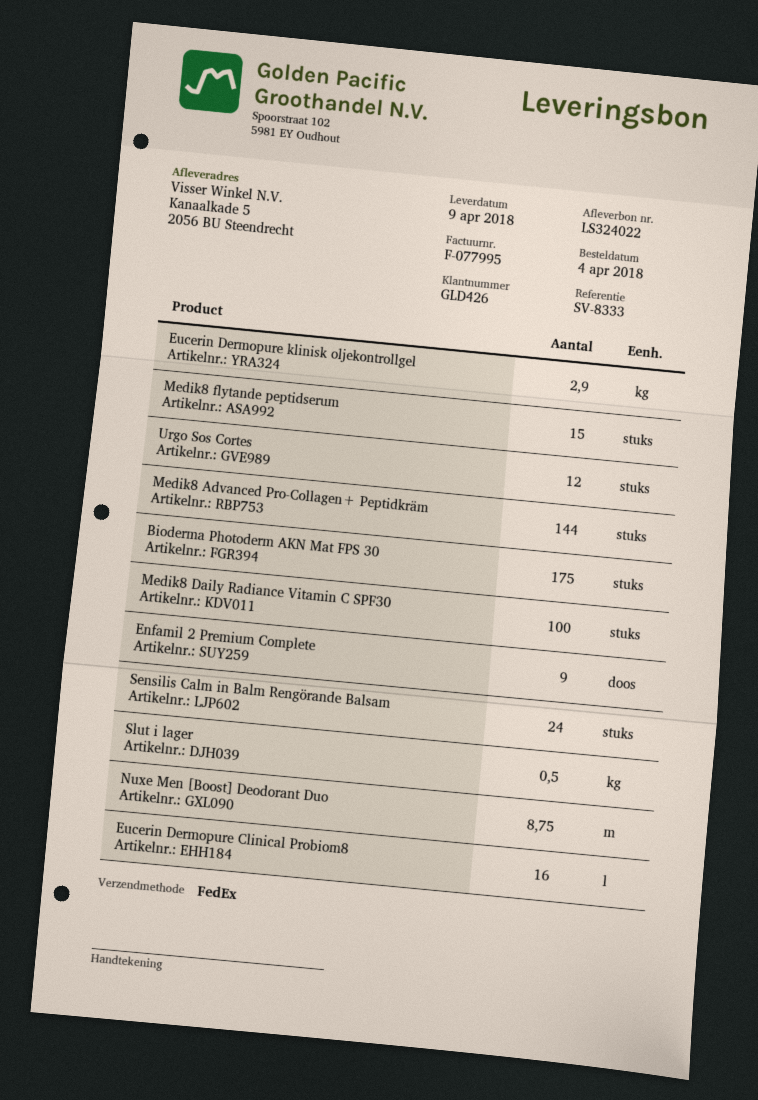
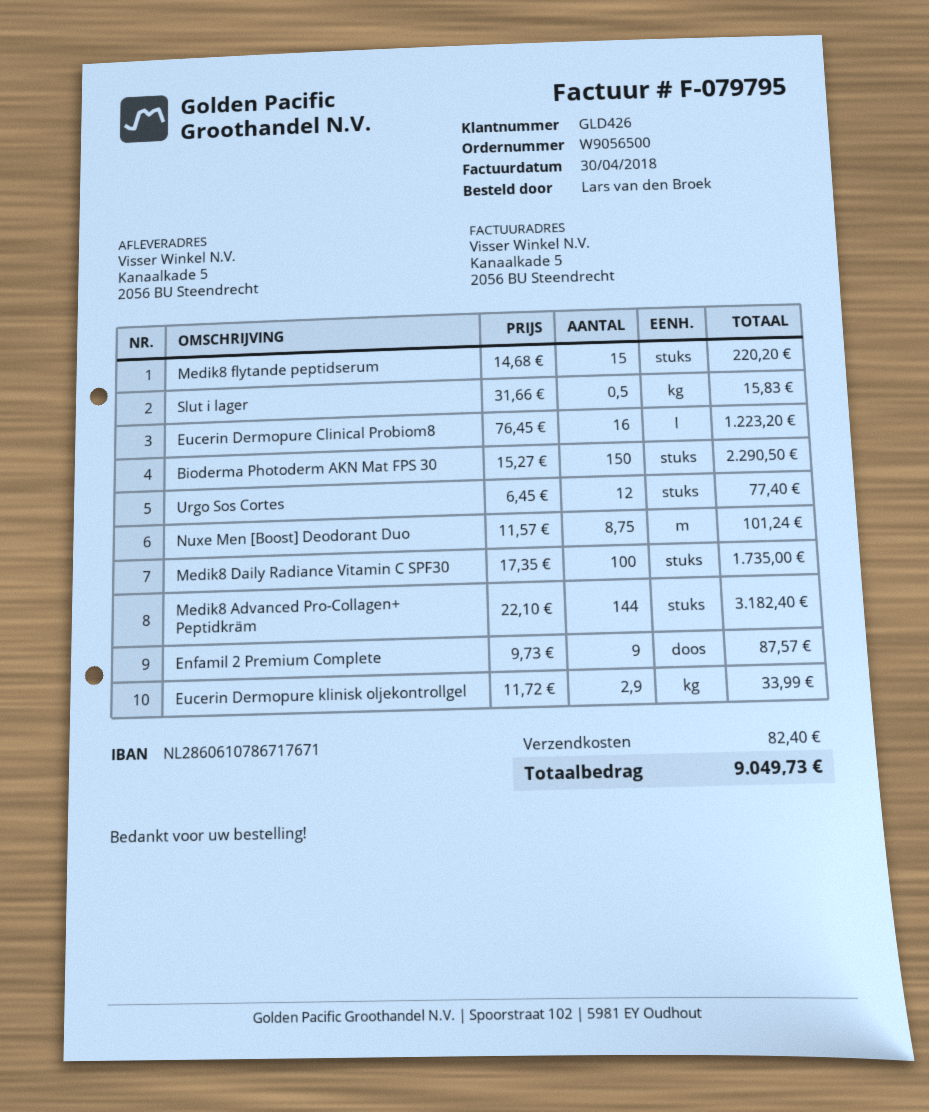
invoice number: F-077995 -> F-079795
Bioderma Photoderm AKN Mat FPS 30: 175 -> 150
Sensilis Calm in Balm Rengörande Balsam: 24 -> none

